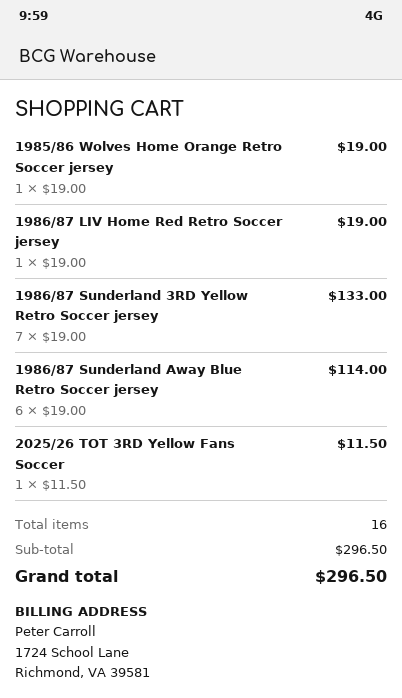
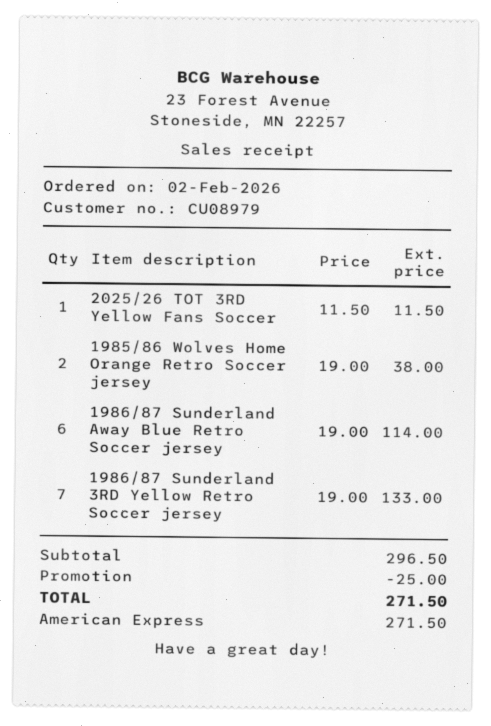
1985/86 Wolves Home Orange Retro Soccer jersey: 1 x 19.00 = 19.00 -> 2 x 19.00 = 38.00
1986/87 LIV Home Red Retro Soccer jersey: 1 x 19.00 = 19.00 -> none
discount: none -> 25.00
total: 296.50 -> 271.50

